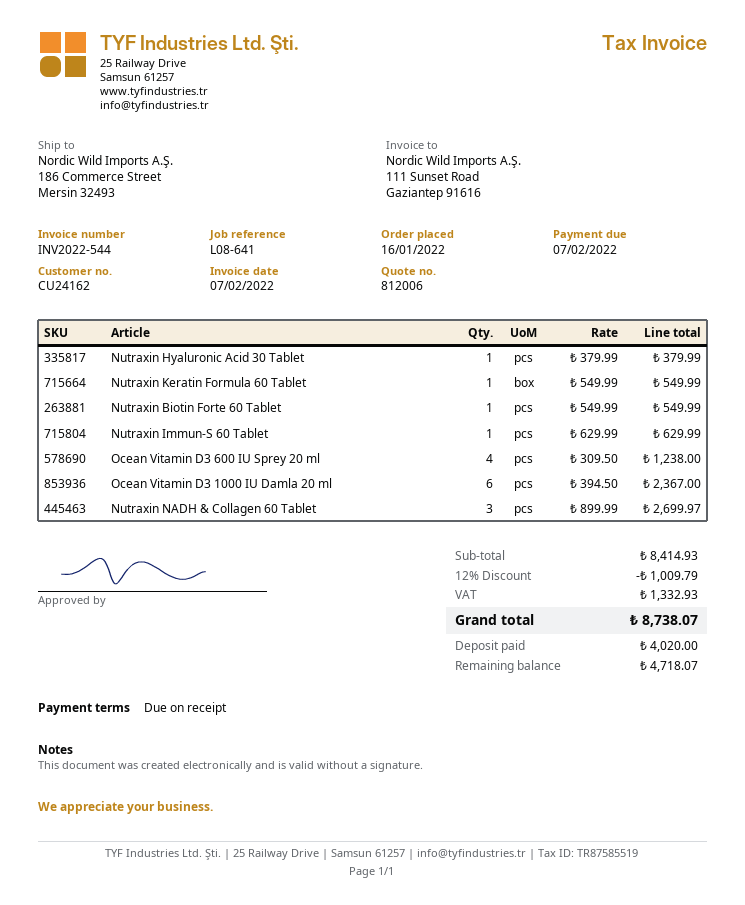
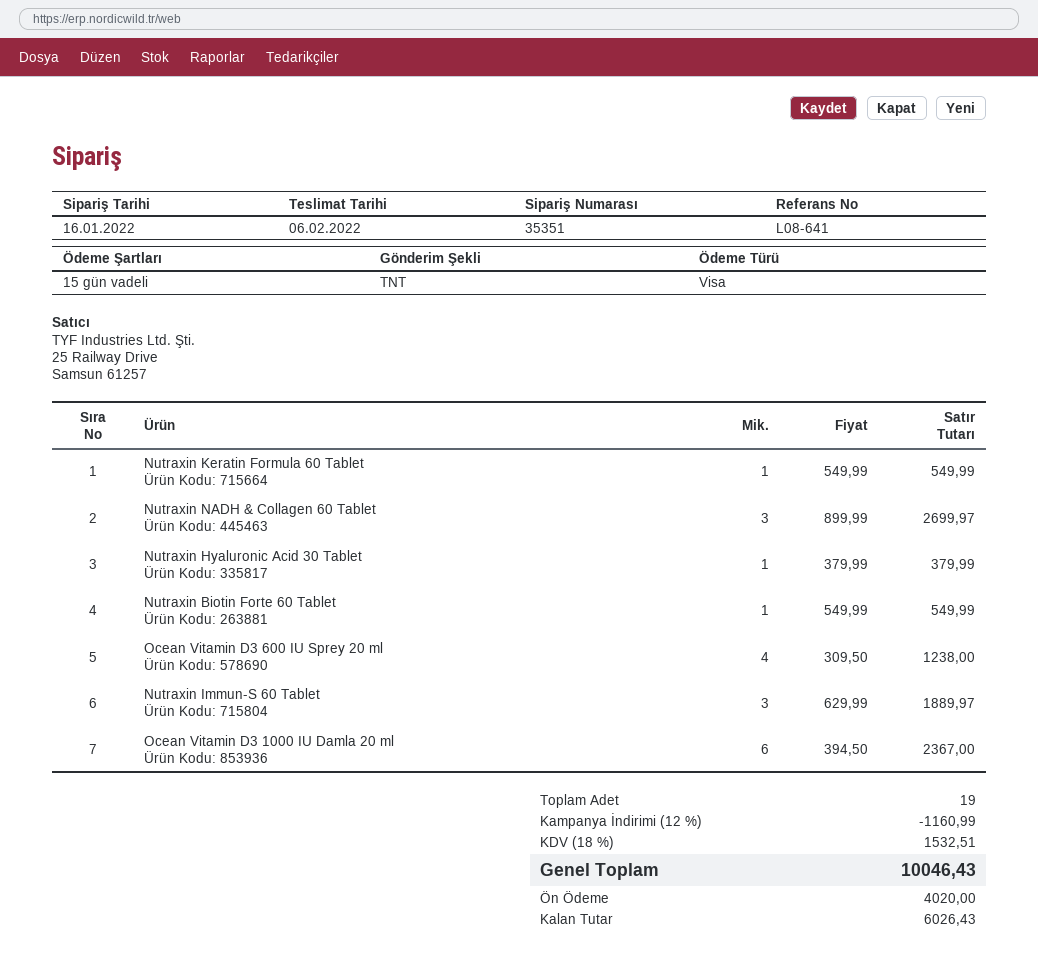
payment terms: on receipt -> 15 days
Nutraxin Immun-S 60 Tablet: 1 x 629.99 = 629.99 -> 3 x 629.99 = 1889.97
discount: 12% = 1009.79 -> 12% = 1160.99
tax: 1332.93 -> 1532.51
total: 8738.07 -> 10046.43
balance: 4718.07 -> 6026.43

